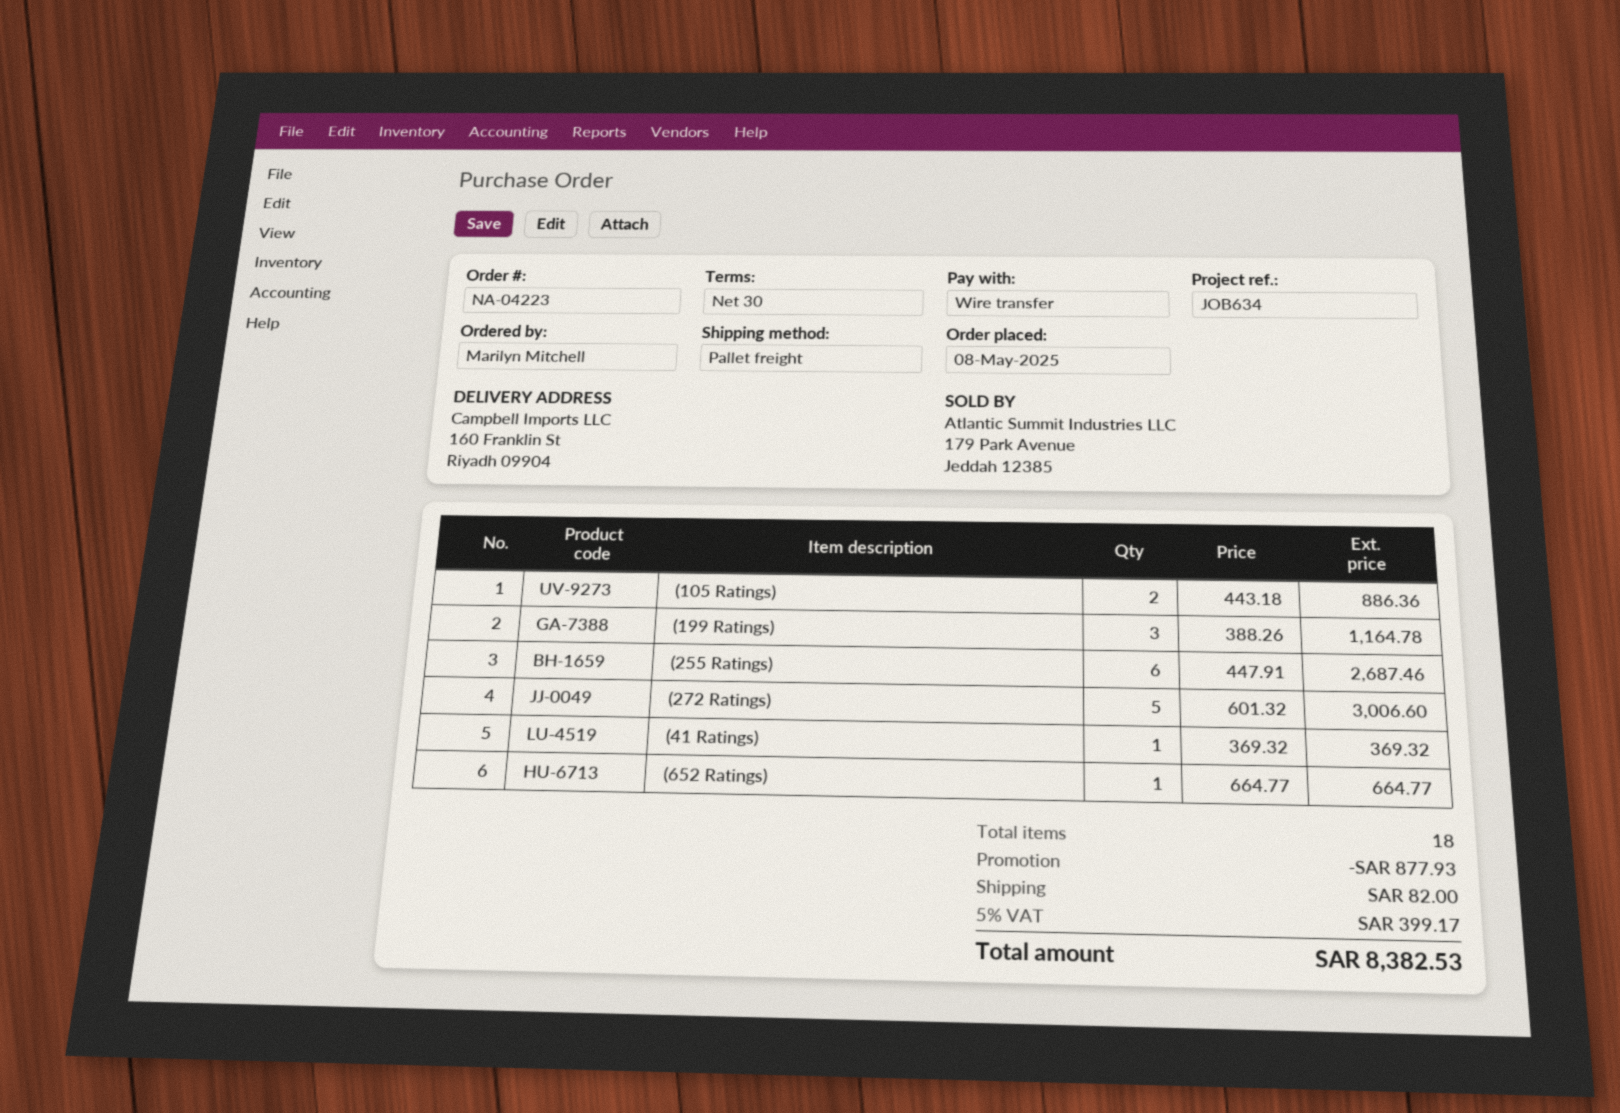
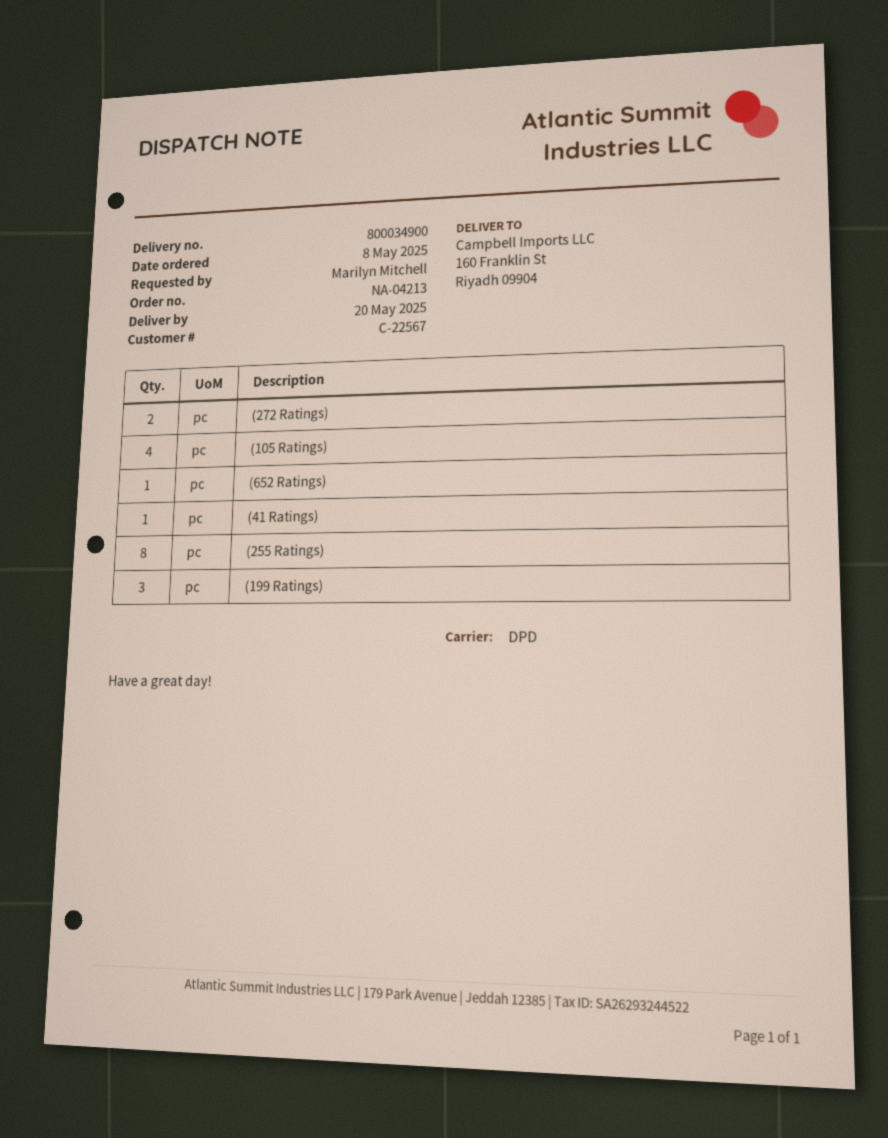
order number: NA-04223 -> NA-04213
shipping method: pallet freight -> DPD
(105 Ratings): 2 -> 4
(255 Ratings): 6 -> 8
(272 Ratings): 5 -> 2

